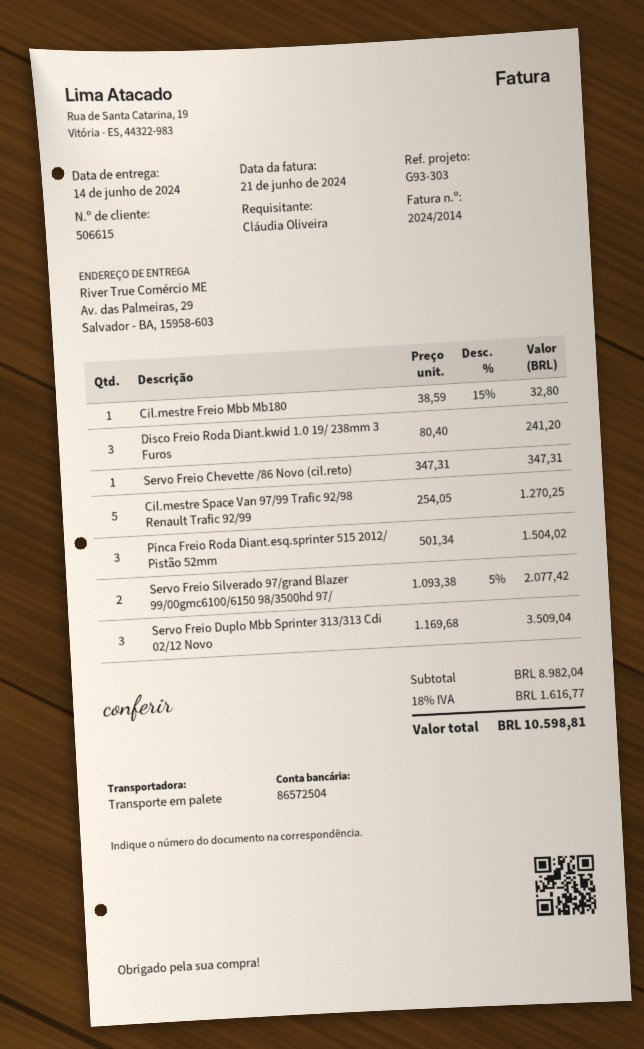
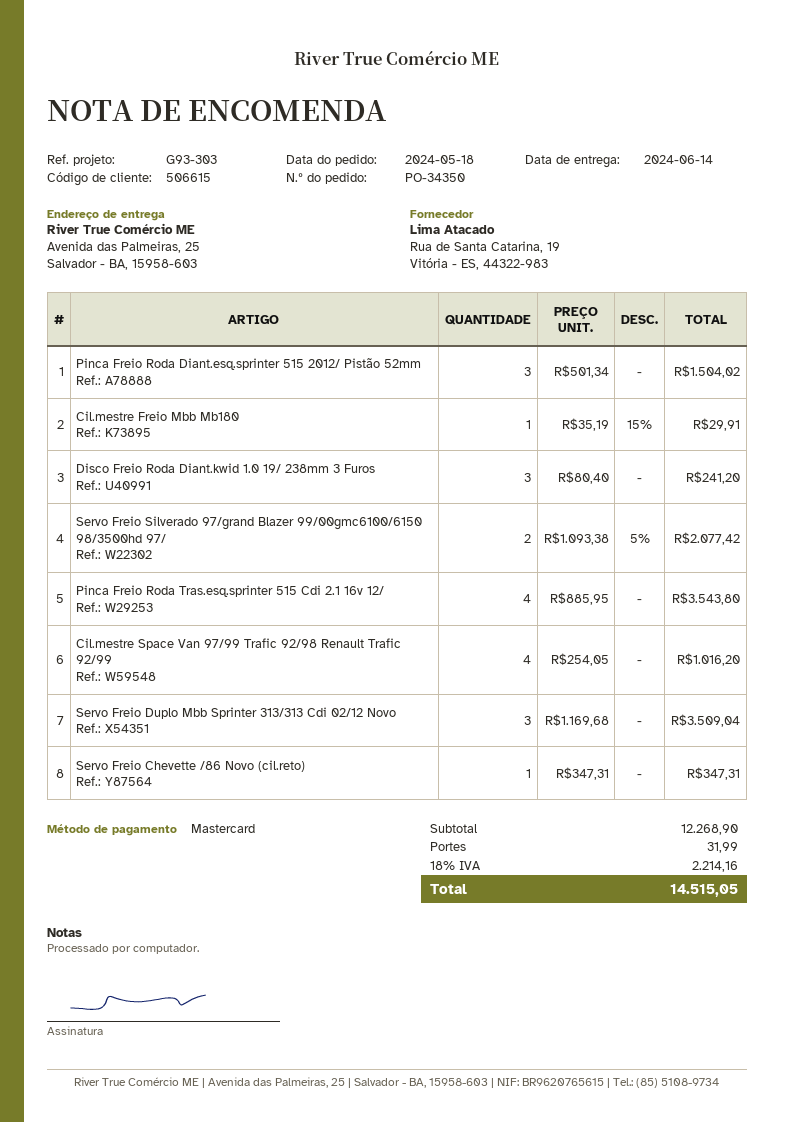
ship to: Av. das Palmeiras, 29, Salvador - BA, 15958-603 -> Avenida das Palmeiras, 25, Salvador - BA, 15958-603
Cil.mestre Freio Mbb Mb180: 1 x 38.59 - 15% = 32.80 -> 1 x 35.19 - 15% = 29.91
Cil.mestre Space Van 97/99 Trafic 92/98 Renault Trafic 92/99: 5 x 254.05 = 1270.25 -> 4 x 254.05 = 1016.20
Pinca Freio Roda Tras.esq.sprinter 515 Cdi 2.1 16v 12/: none -> 4 x 885.95 = 3543.80
subtotal: 8982.04 -> 12268.90
shipping: none -> 31.99
tax: 18% = 1616.77 -> 18% = 2214.16
total: 10598.81 -> 14515.05

